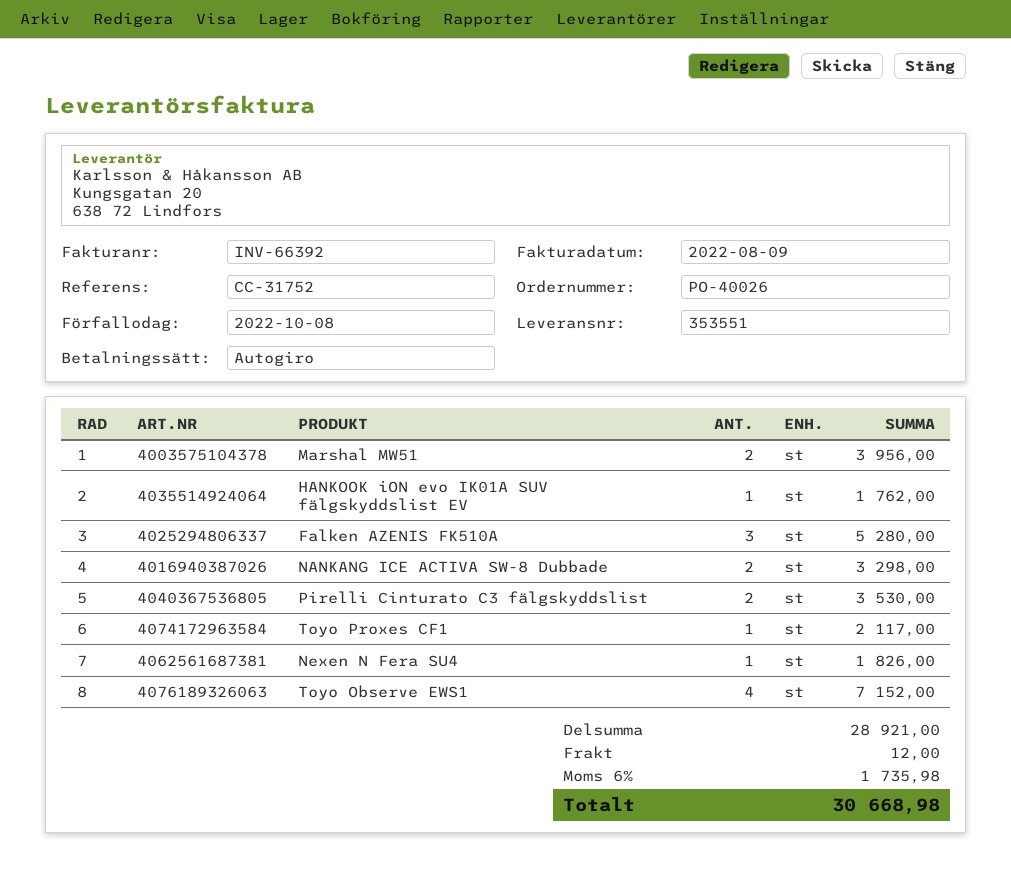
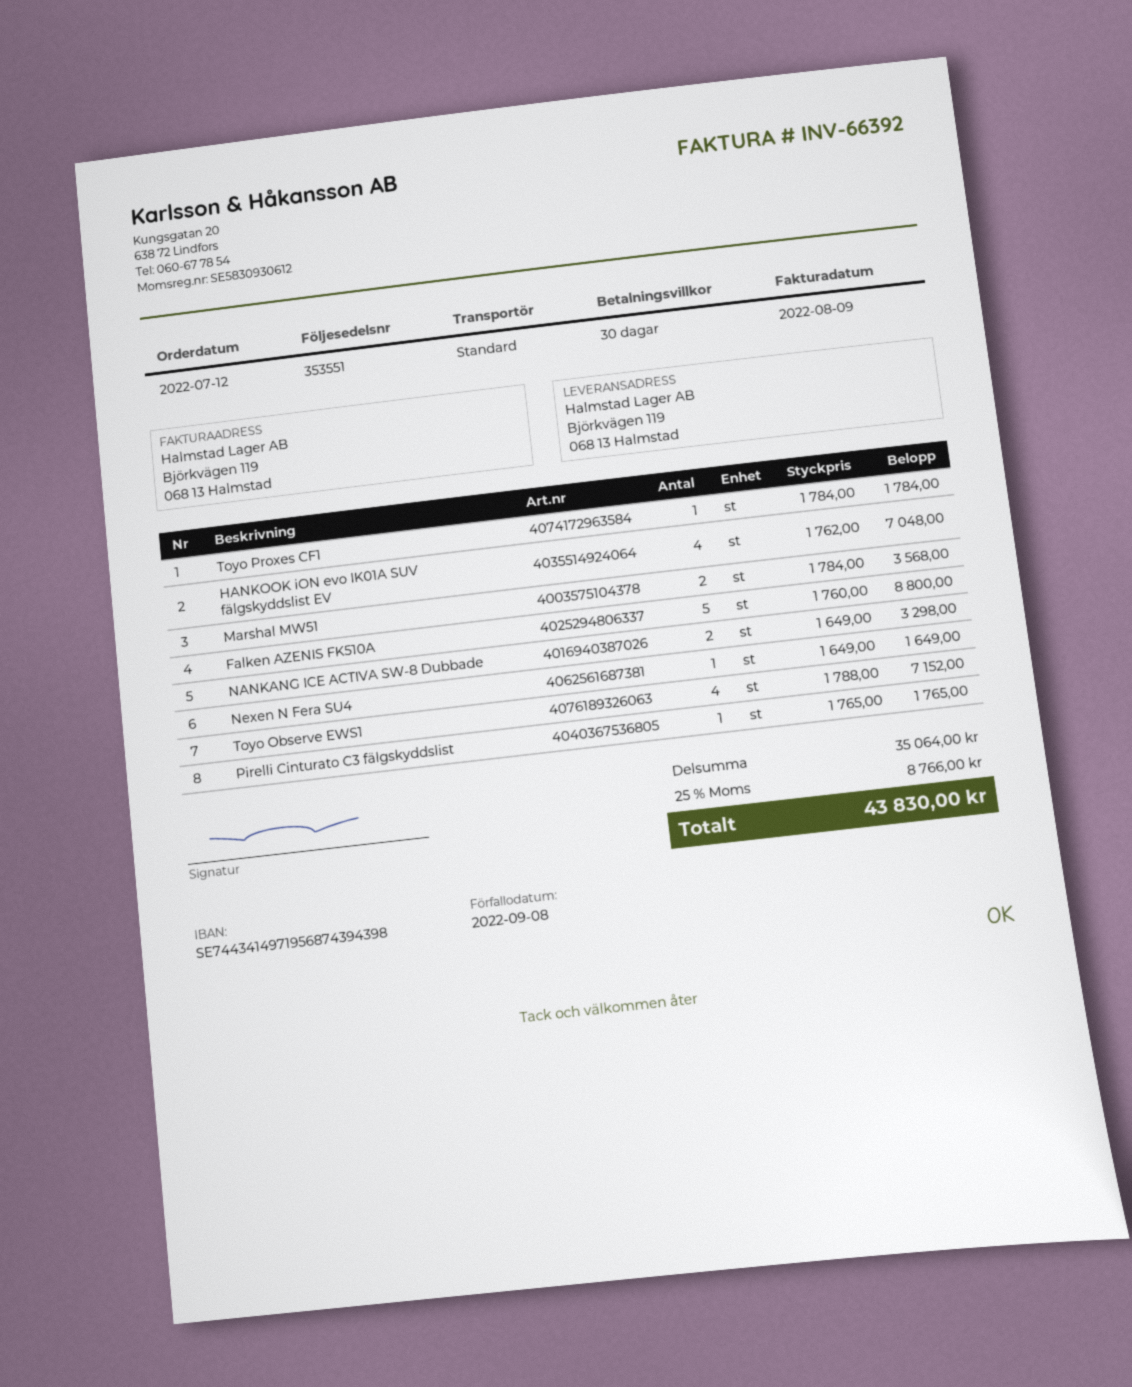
due date: 2022-10-08 -> 2022-09-08
Marshal MW51: 2 for 3956.00 -> 2 for 3568.00
HANKOOK iON evo IK01A SUV fälgskyddslist EV: 1 for 1762.00 -> 4 for 7048.00
Falken AZENIS FK510A: 3 for 5280.00 -> 5 for 8800.00
Pirelli Cinturato C3 fälgskyddslist: 2 for 3530.00 -> 1 for 1765.00
Toyo Proxes CF1: 1 for 2117.00 -> 1 for 1784.00
Nexen N Fera SU4: 1 for 1826.00 -> 1 for 1649.00
subtotal: 28921.00 -> 35064.00
shipping: 12.00 -> none
tax: 6% = 1735.98 -> 25% = 8766.00
total: 30668.98 -> 43830.00

